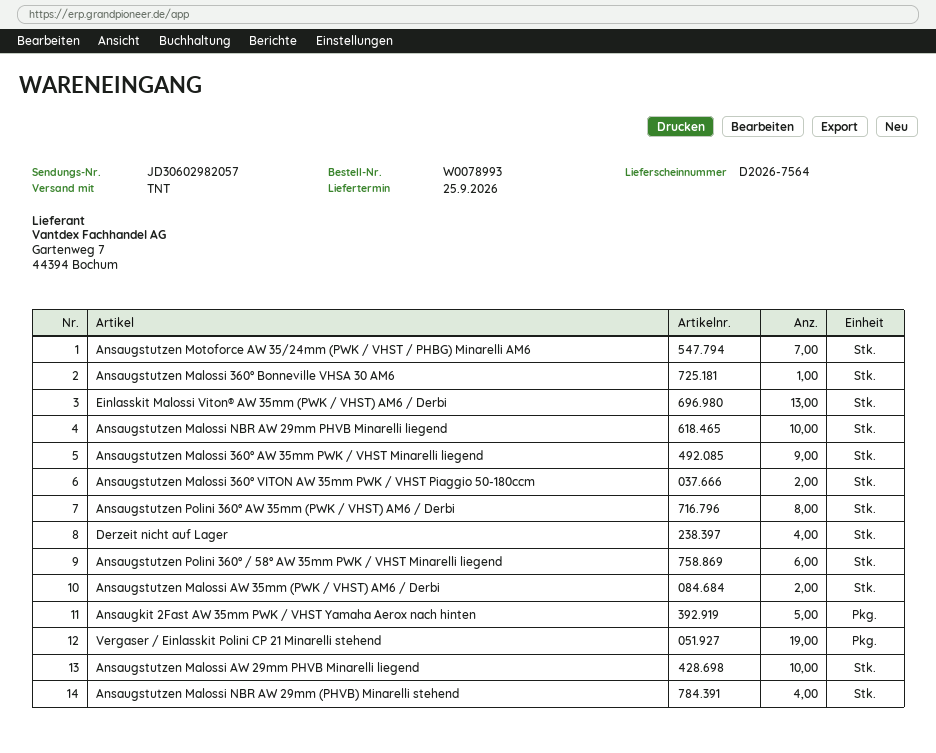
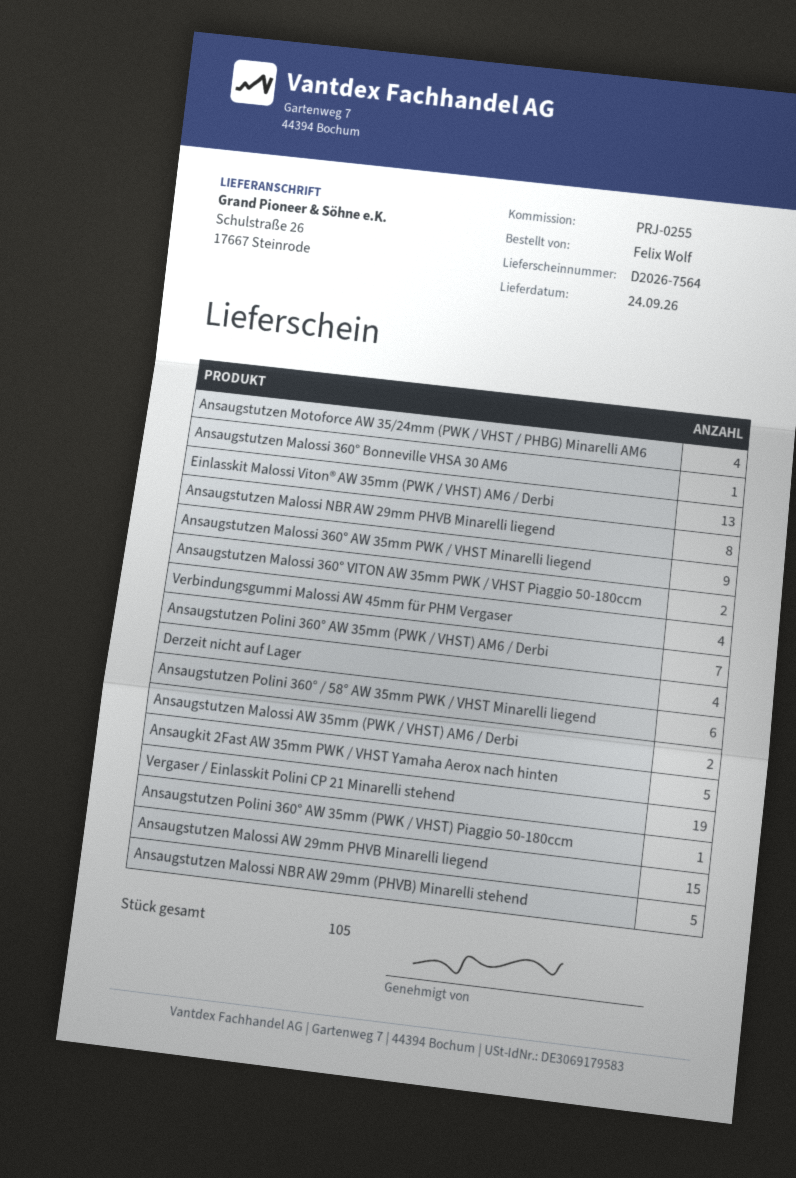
delivery date: 2026-09-25 -> 2026-09-24
Ansaugstutzen Motoforce AW 35/24mm (PWK / VHST / PHBG) Minarelli AM6: 7 -> 4
Ansaugstutzen Malossi NBR AW 29mm PHVB Minarelli liegend: 10 -> 8
Ansaugstutzen Polini 360° AW 35mm (PWK / VHST) AM6 / Derbi: 8 -> 7
Ansaugstutzen Malossi AW 29mm PHVB Minarelli liegend: 10 -> 15
Ansaugstutzen Malossi NBR AW 29mm (PHVB) Minarelli stehend: 4 -> 5
Verbindungsgummi Malossi AW 45mm für PHM Vergaser: none -> 4
Ansaugstutzen Polini 360° AW 35mm (PWK / VHST) Piaggio 50-180ccm: none -> 1

